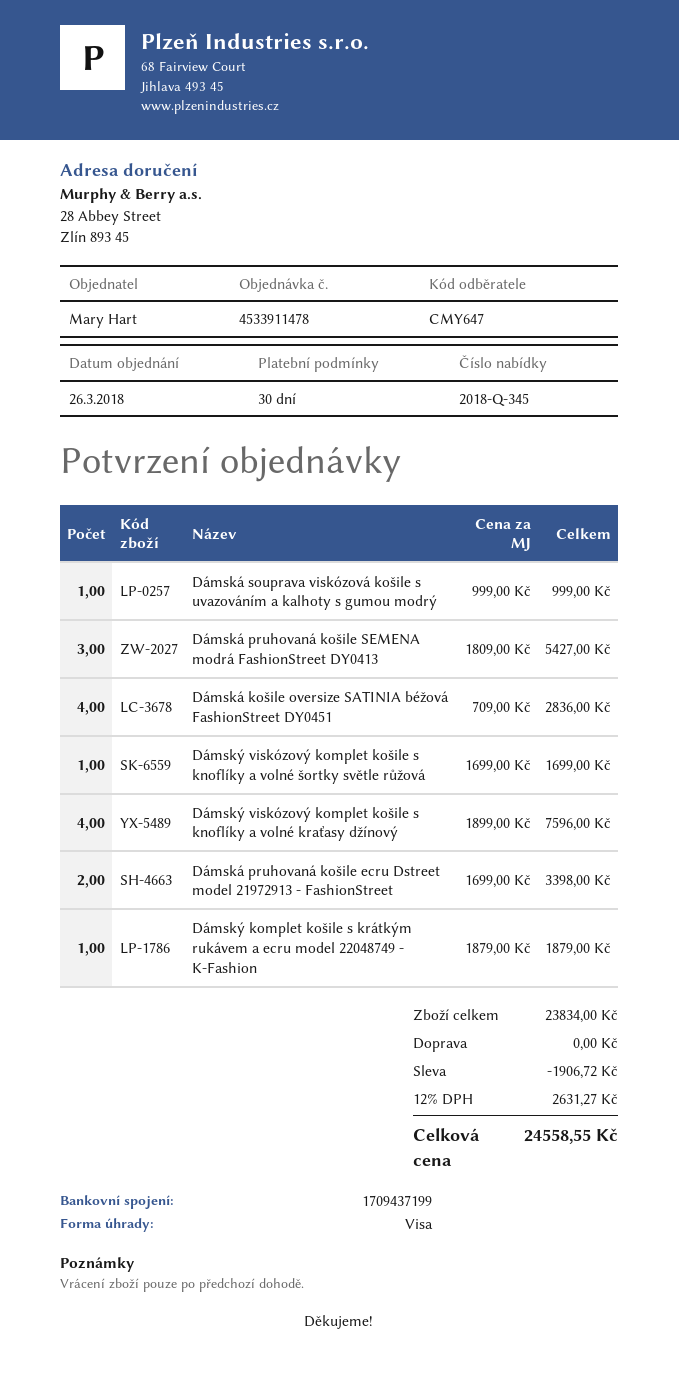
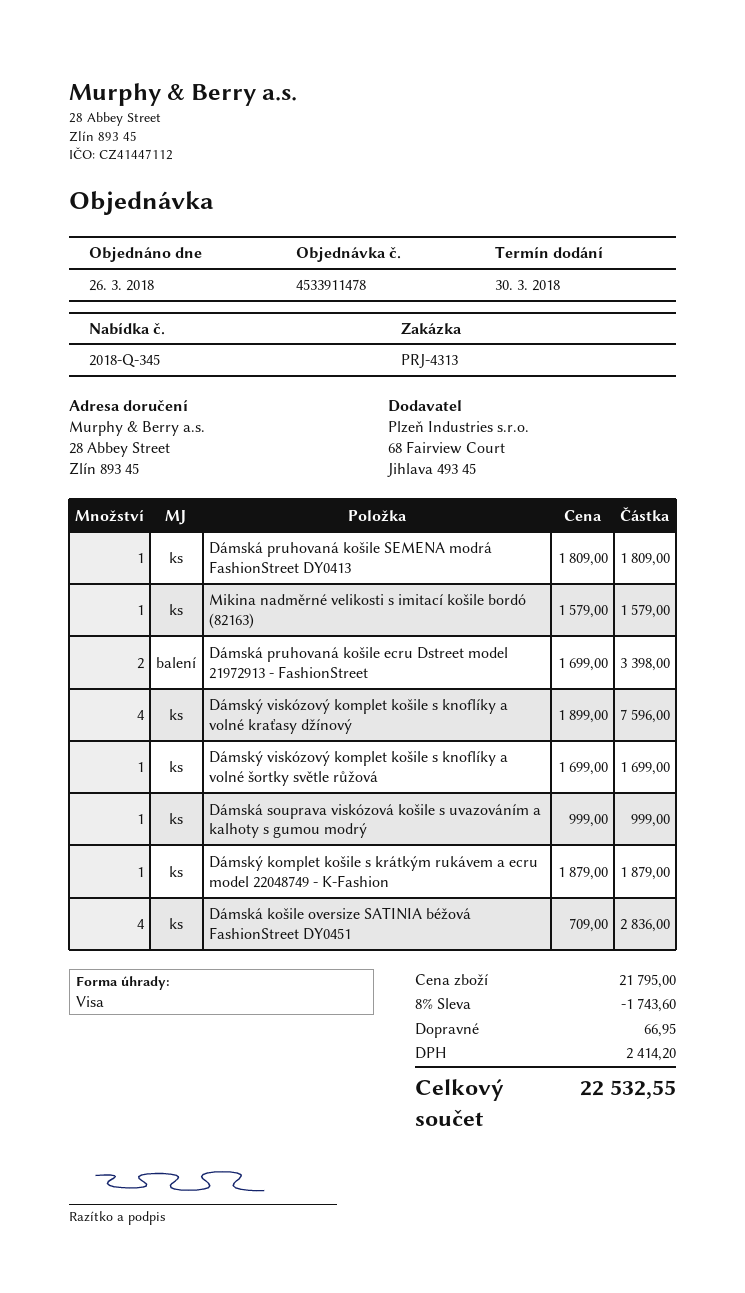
Dámská pruhovaná košile SEMENA modrá FashionStreet DY0413: 3 x 1809.00 = 5427.00 -> 1 x 1809.00 = 1809.00
Mikina nadměrné velikosti s imitací košile bordó (82163): none -> 1 x 1579.00 = 1579.00
subtotal: 23834.00 -> 21795.00
discount: 1906.72 -> 1743.60
shipping: 0.00 -> 66.95
tax: 2631.27 -> 2414.20
total: 24558.55 -> 22532.55

